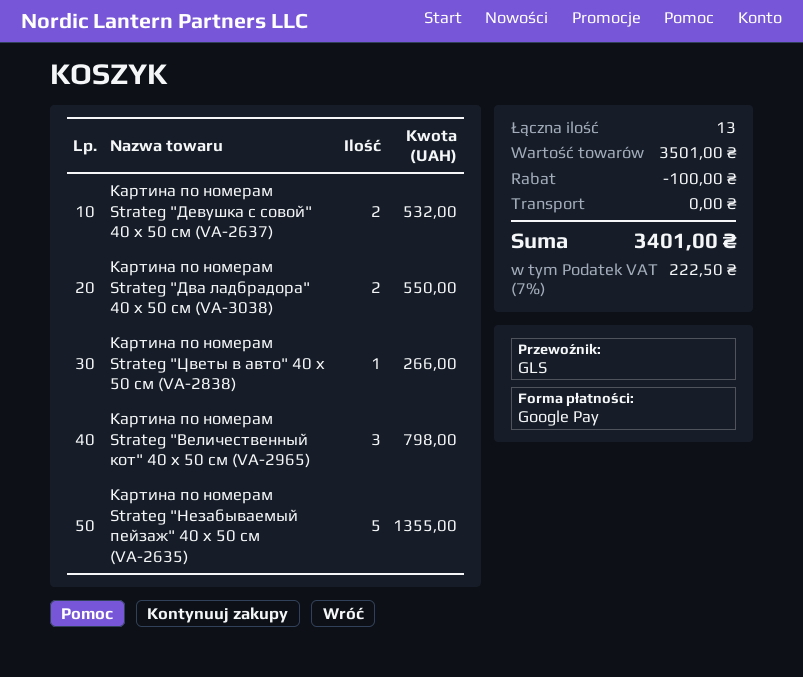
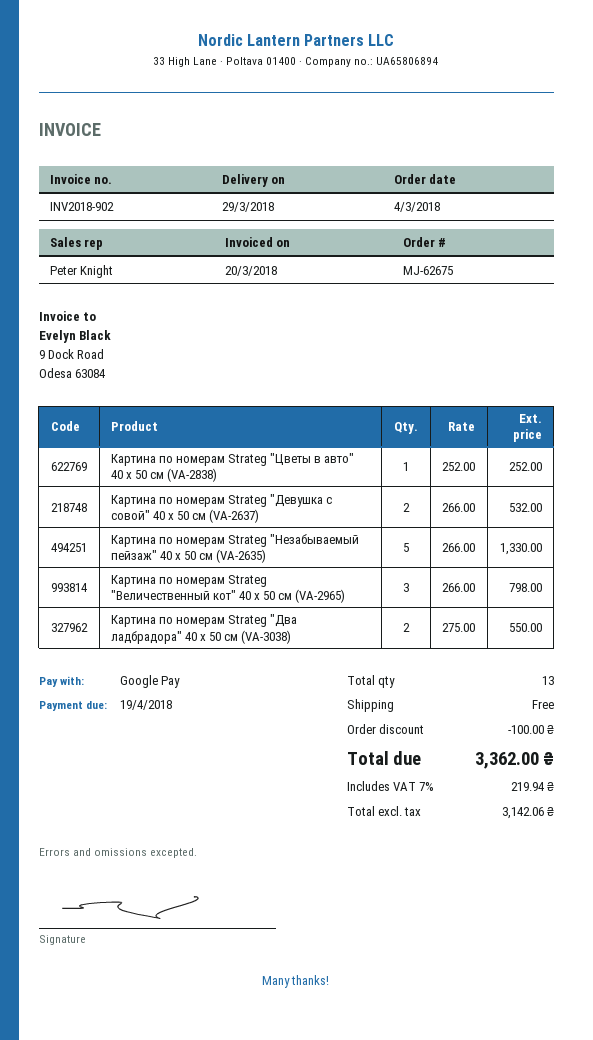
Картина по номерам Strateg "Цветы в авто" 40 х 50 см (VA-2838): 1 for 266.00 -> 1 for 252.00
Картина по номерам Strateg "Незабываемый пейзаж" 40 х 50 см (VА-2635): 5 for 1355.00 -> 5 for 1330.00
tax: 7% = 222.50 -> 7% = 219.94
total: 3401.00 -> 3362.00

